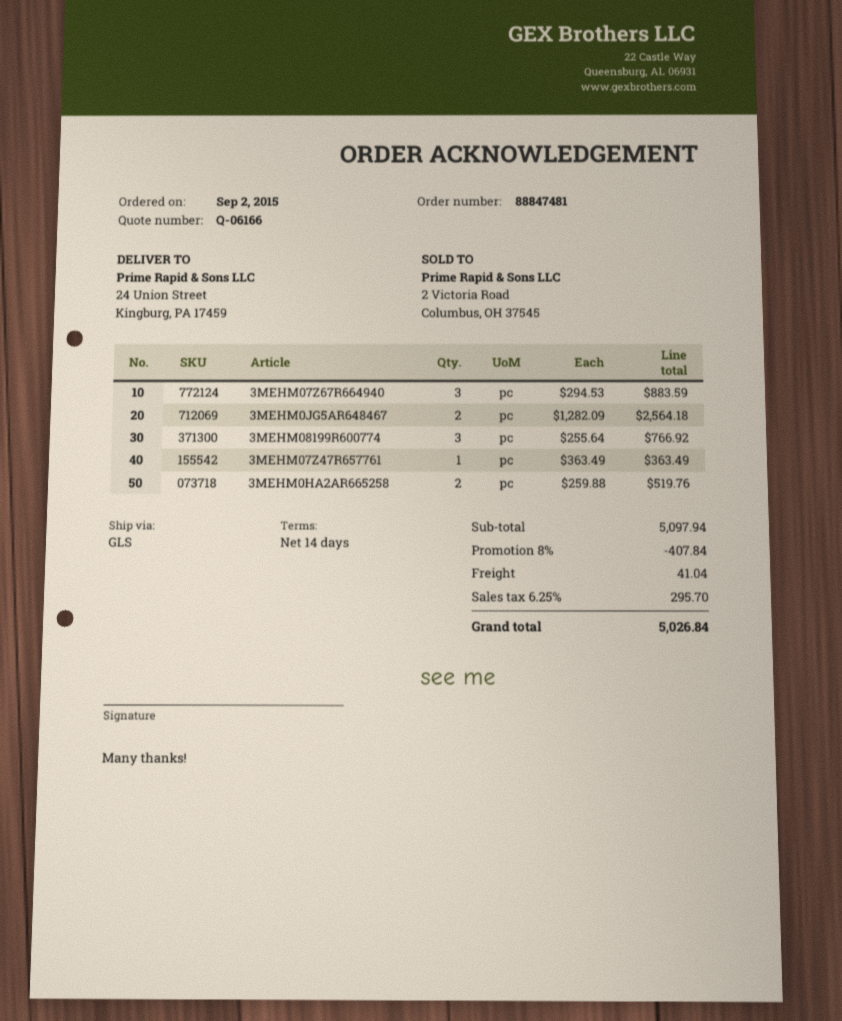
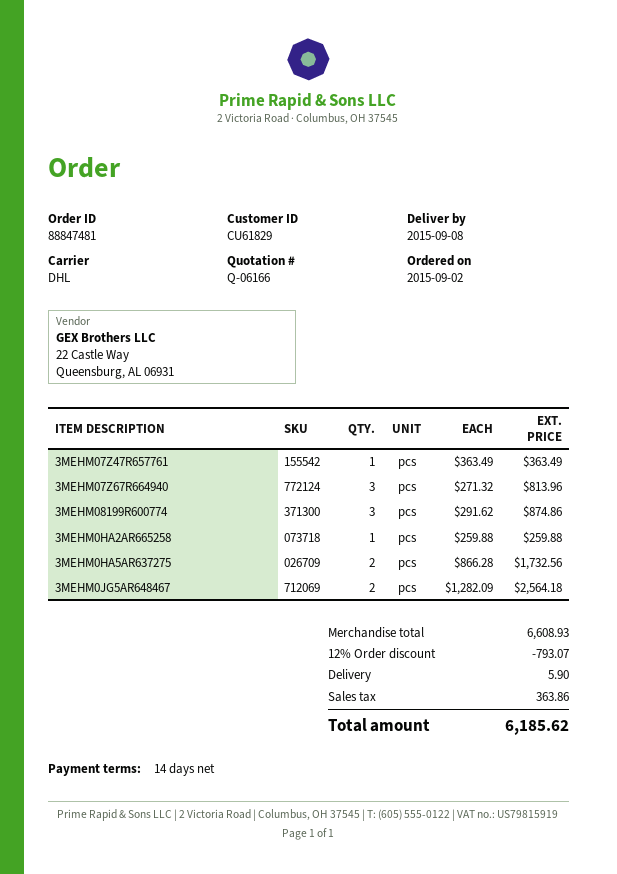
shipping method: GLS -> DHL
3MEHM07Z67R664940: 3 x 294.53 = 883.59 -> 3 x 271.32 = 813.96
3MEHM08199R600774: 3 x 255.64 = 766.92 -> 3 x 291.62 = 874.86
3MEHM0HA2AR665258: 2 x 259.88 = 519.76 -> 1 x 259.88 = 259.88
3MEHM0HA5AR637275: none -> 2 x 866.28 = 1732.56
subtotal: 5097.94 -> 6608.93
discount: 8% = 407.84 -> 12% = 793.07
shipping: 41.04 -> 5.90
tax: 295.70 -> 363.86
total: 5026.84 -> 6185.62

